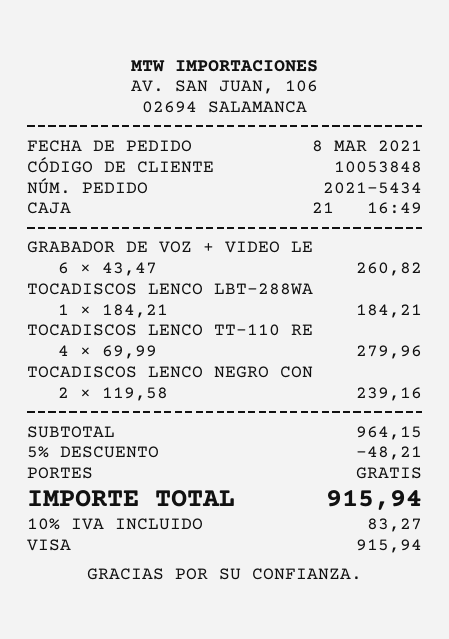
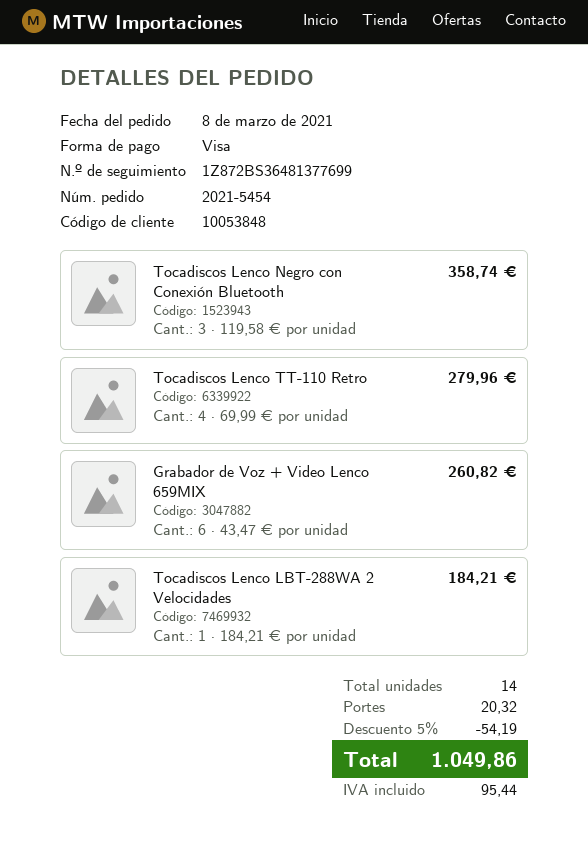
order number: 2021-5434 -> 2021-5454
TOCADISCOS LENCO NEGRO CON: 2 x 119.58 = 239.16 -> 3 x 119.58 = 358.74
discount: 5% = 48.21 -> 5% = 54.19
shipping: 0.00 -> 20.32
tax: 83.27 -> 95.44
total: 915.94 -> 1049.86

